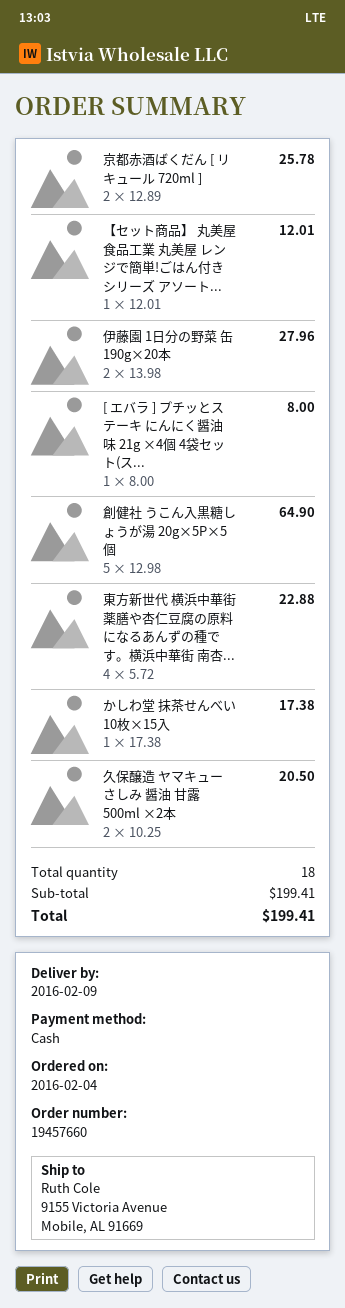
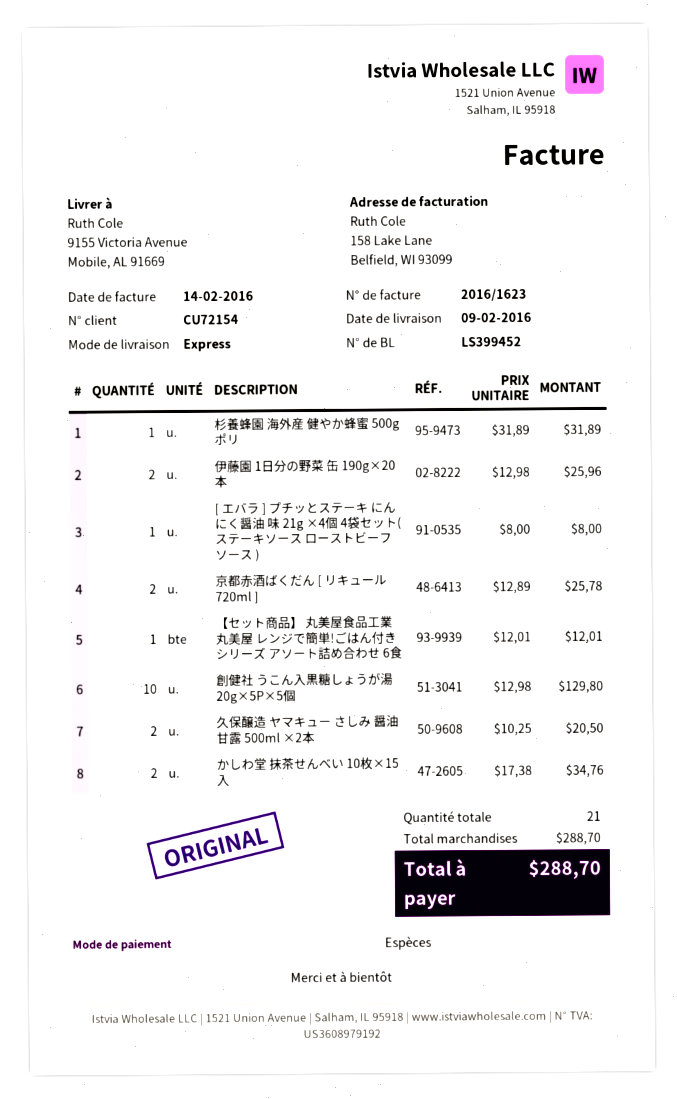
伊藤園 1日分の野菜 缶 190g×20本: 2 x 13.98 = 27.96 -> 2 x 12.98 = 25.96
創健社 うこん入黒糖しょうが湯 20g×5P×5個: 5 x 12.98 = 64.90 -> 10 x 12.98 = 129.80
東方新世代 横浜中華街 薬膳や杏仁豆腐の原料になるあんずの種です。横浜中華街 南杏...: 4 x 5.72 = 22.88 -> none
かしわ堂 抹茶せんべい 10枚×15入: 1 x 17.38 = 17.38 -> 2 x 17.38 = 34.76
杉養蜂園 海外産 健やか蜂蜜 500g ポリ: none -> 1 x 31.89 = 31.89
total quantity: 18 -> 21
subtotal: 199.41 -> 288.70
total: 199.41 -> 288.70

